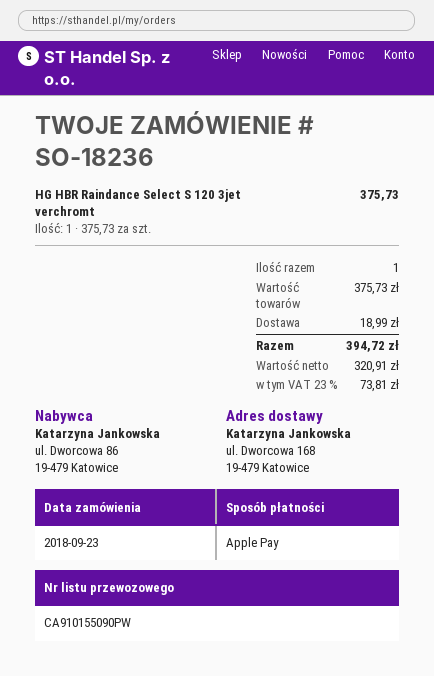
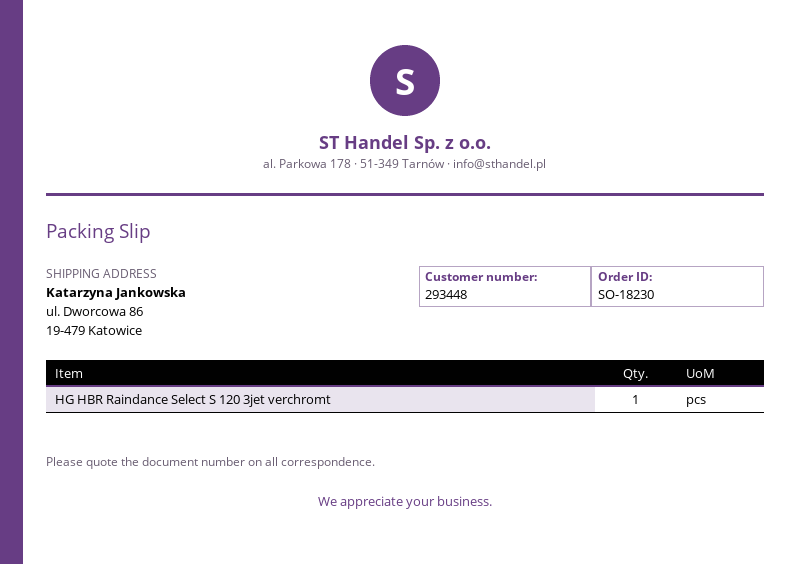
order number: SO-18236 -> SO-18230
ship to: ul. Dworcowa 168, 19-479 Katowice -> ul. Dworcowa 86, 19-479 Katowice

